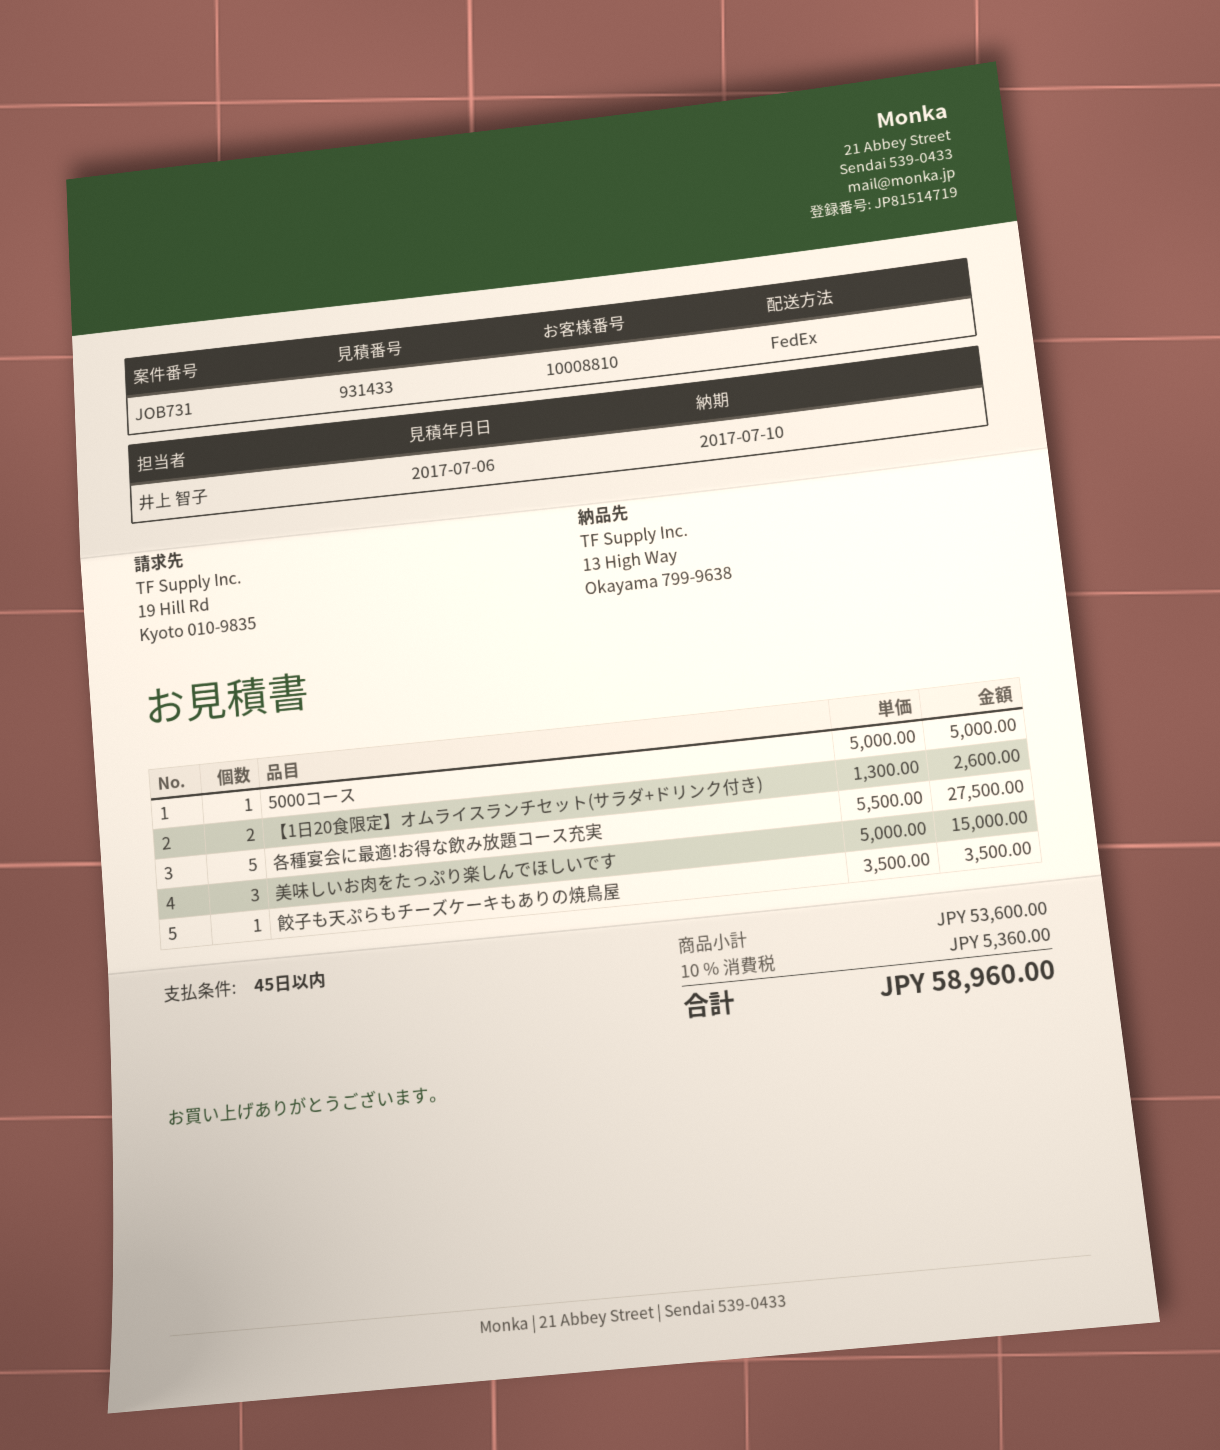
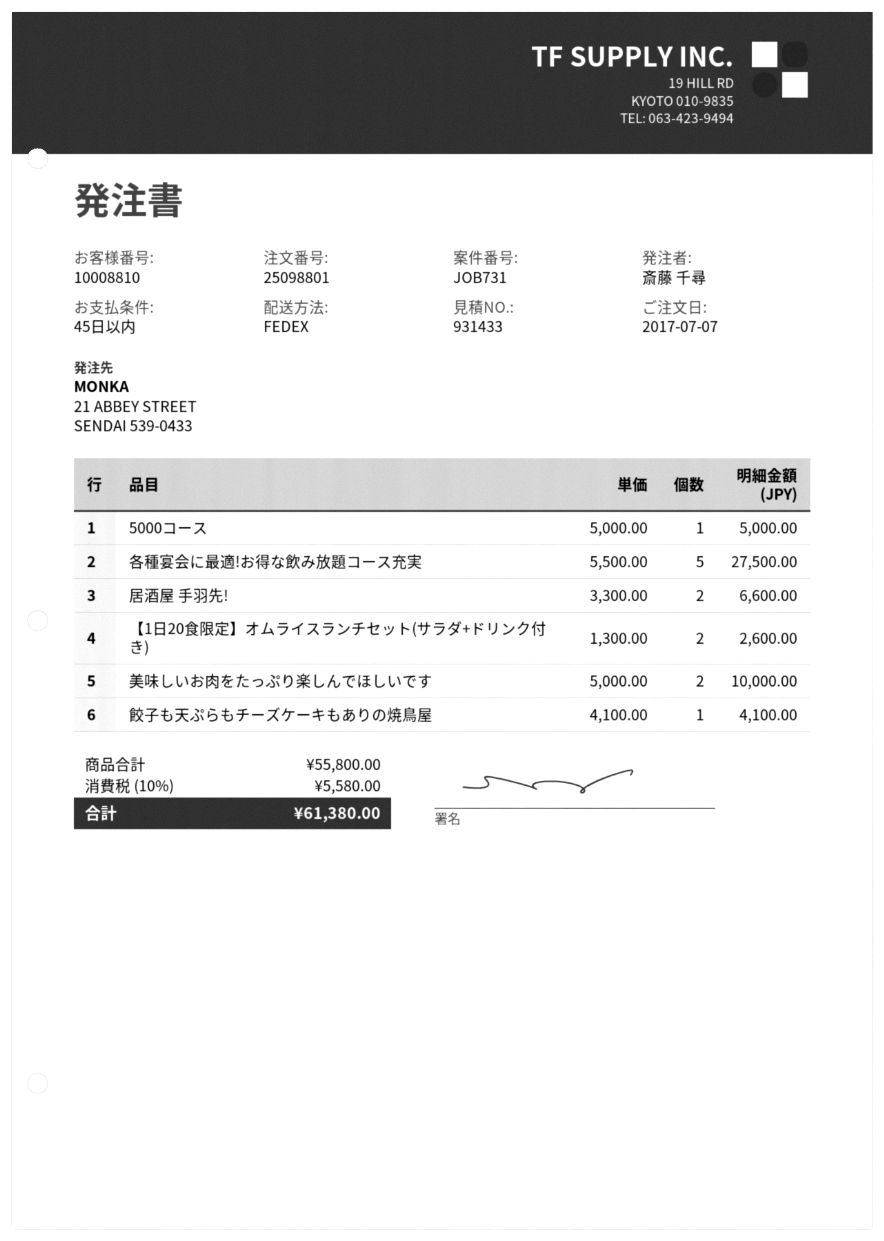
美味しいお肉をたっぷり楽しんでほしいです: 3 x 5000.00 = 15000.00 -> 2 x 5000.00 = 10000.00
餃子も天ぷらもチーズケーキもありの焼鳥屋: 1 x 3500.00 = 3500.00 -> 1 x 4100.00 = 4100.00
居酒屋 手羽先!: none -> 2 x 3300.00 = 6600.00
subtotal: 53600.00 -> 55800.00
tax: 10% = 5360.00 -> 10% = 5580.00
total: 58960.00 -> 61380.00

